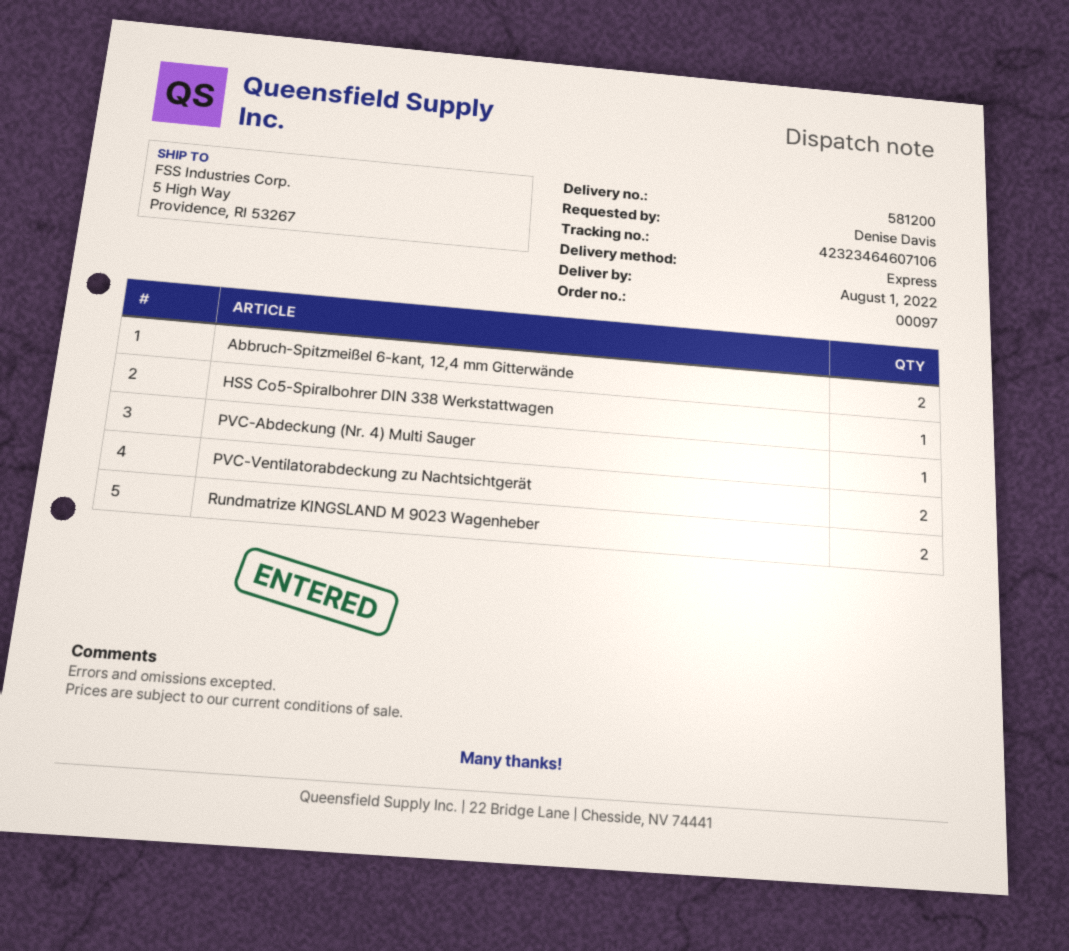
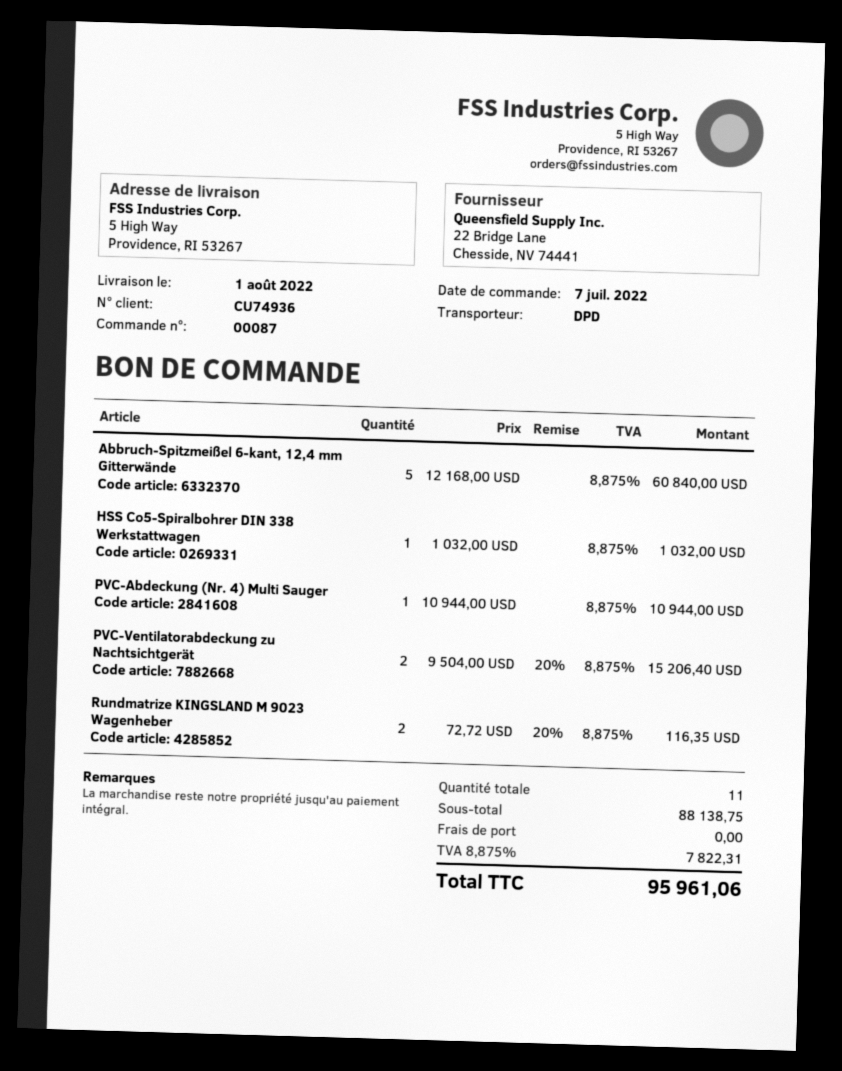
order number: 00097 -> 00087
shipping method: express -> DPD
Abbruch-Spitzmeißel 6-kant, 12,4 mm Gitterwände: 2 -> 5

